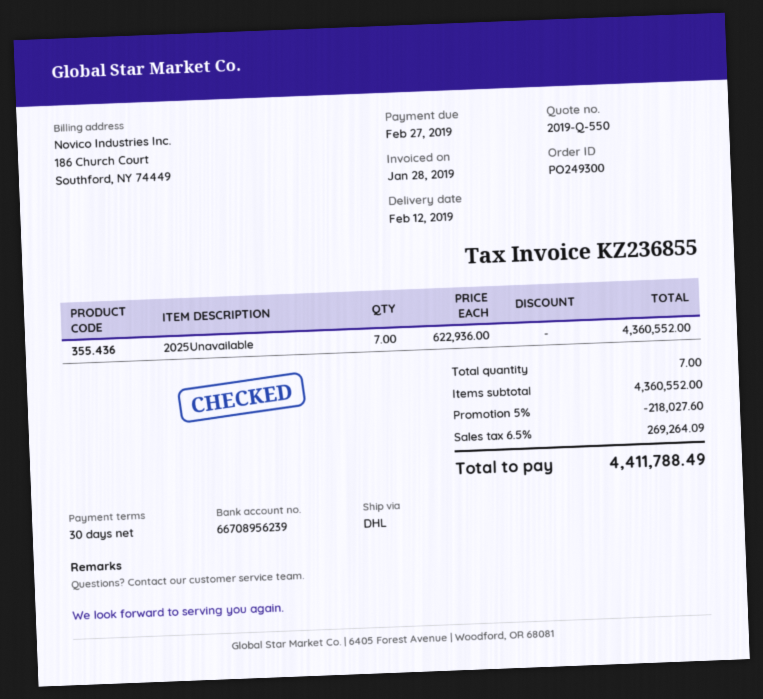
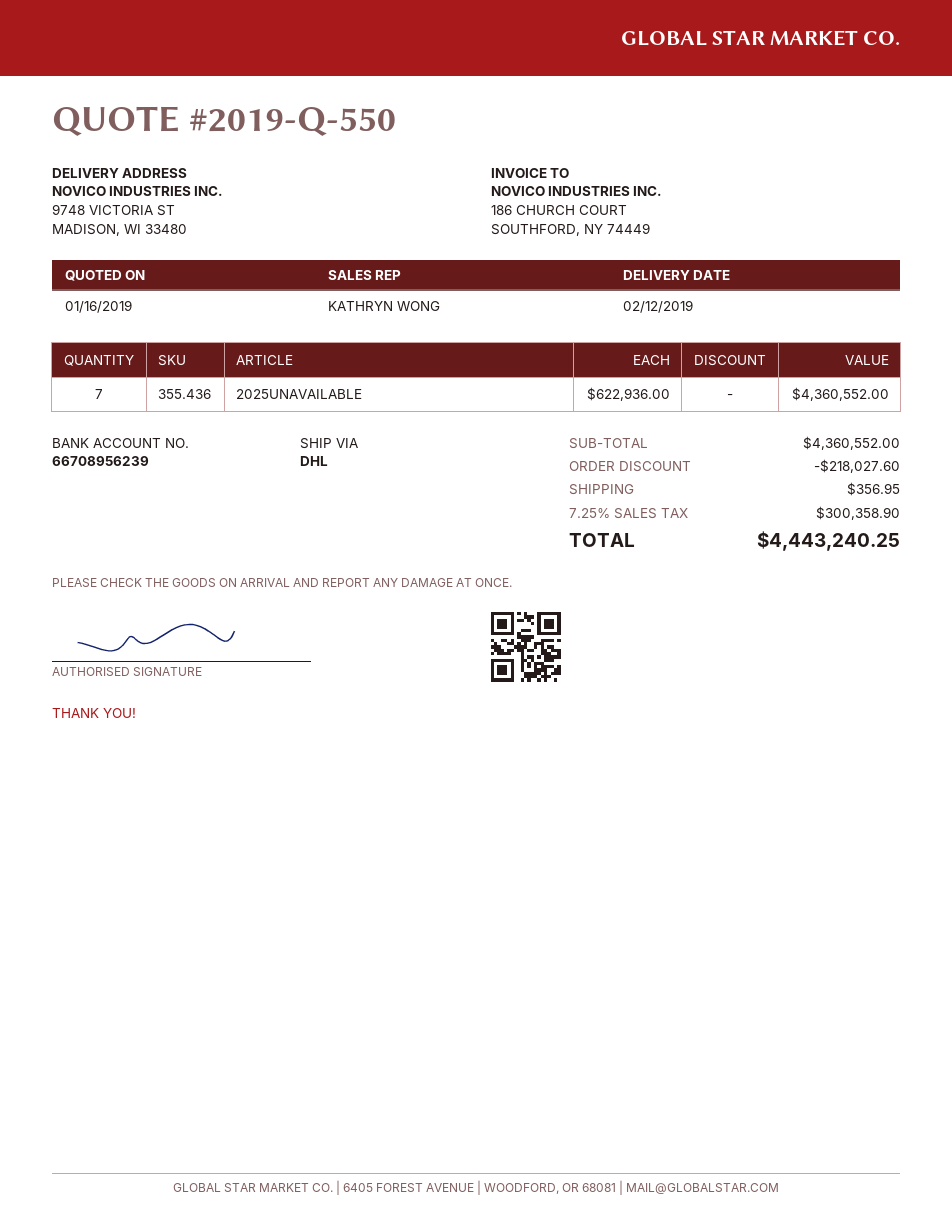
shipping: none -> 356.95
tax: 6.5% = 269264.09 -> 7.25% = 300358.90
total: 4411788.49 -> 4443240.25

